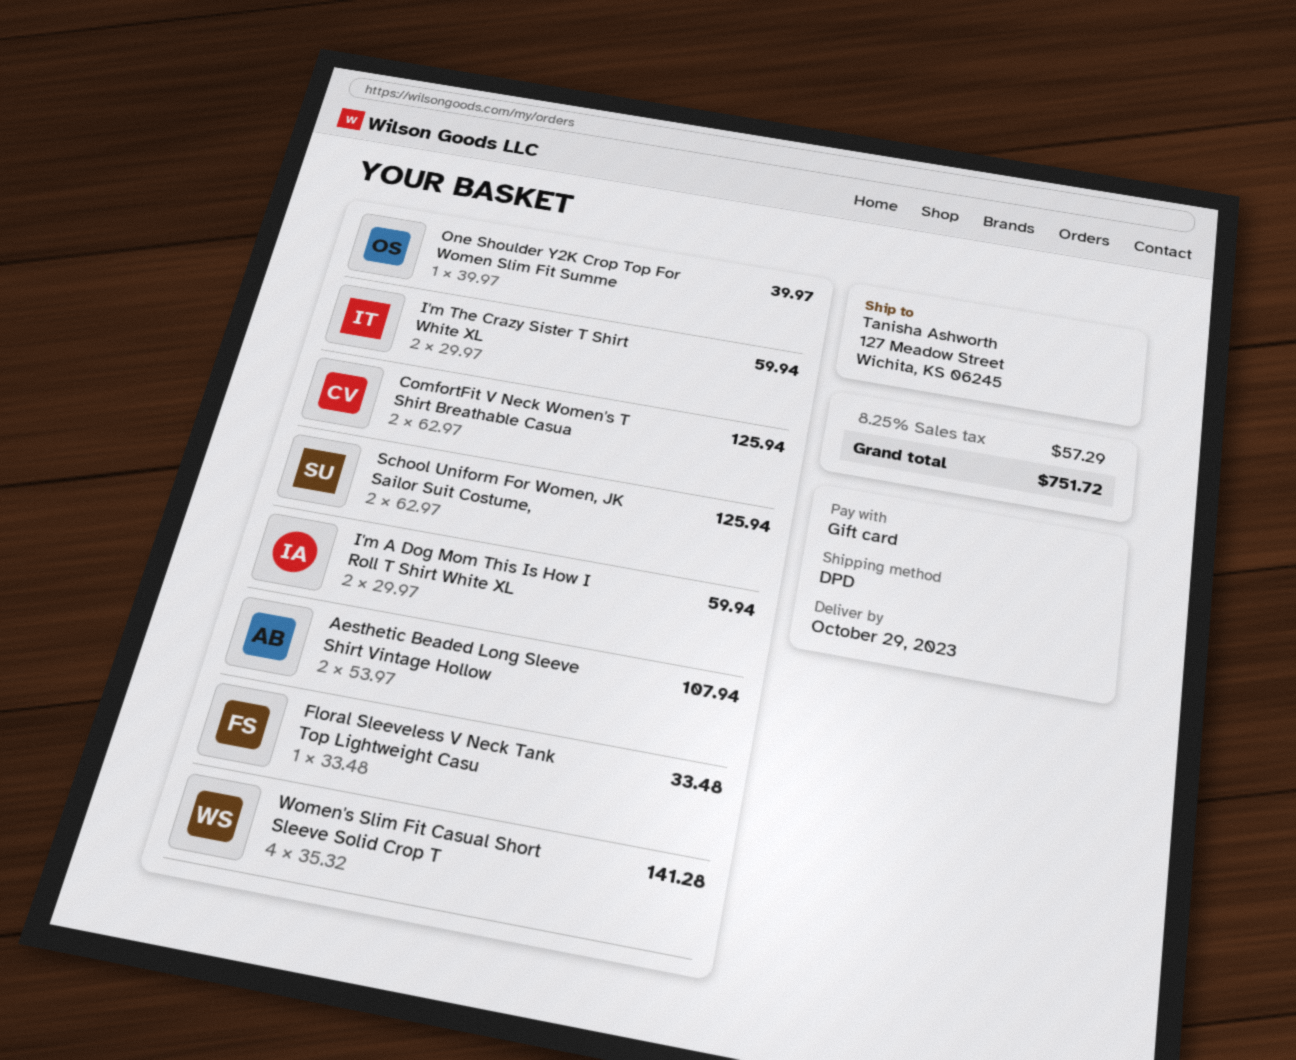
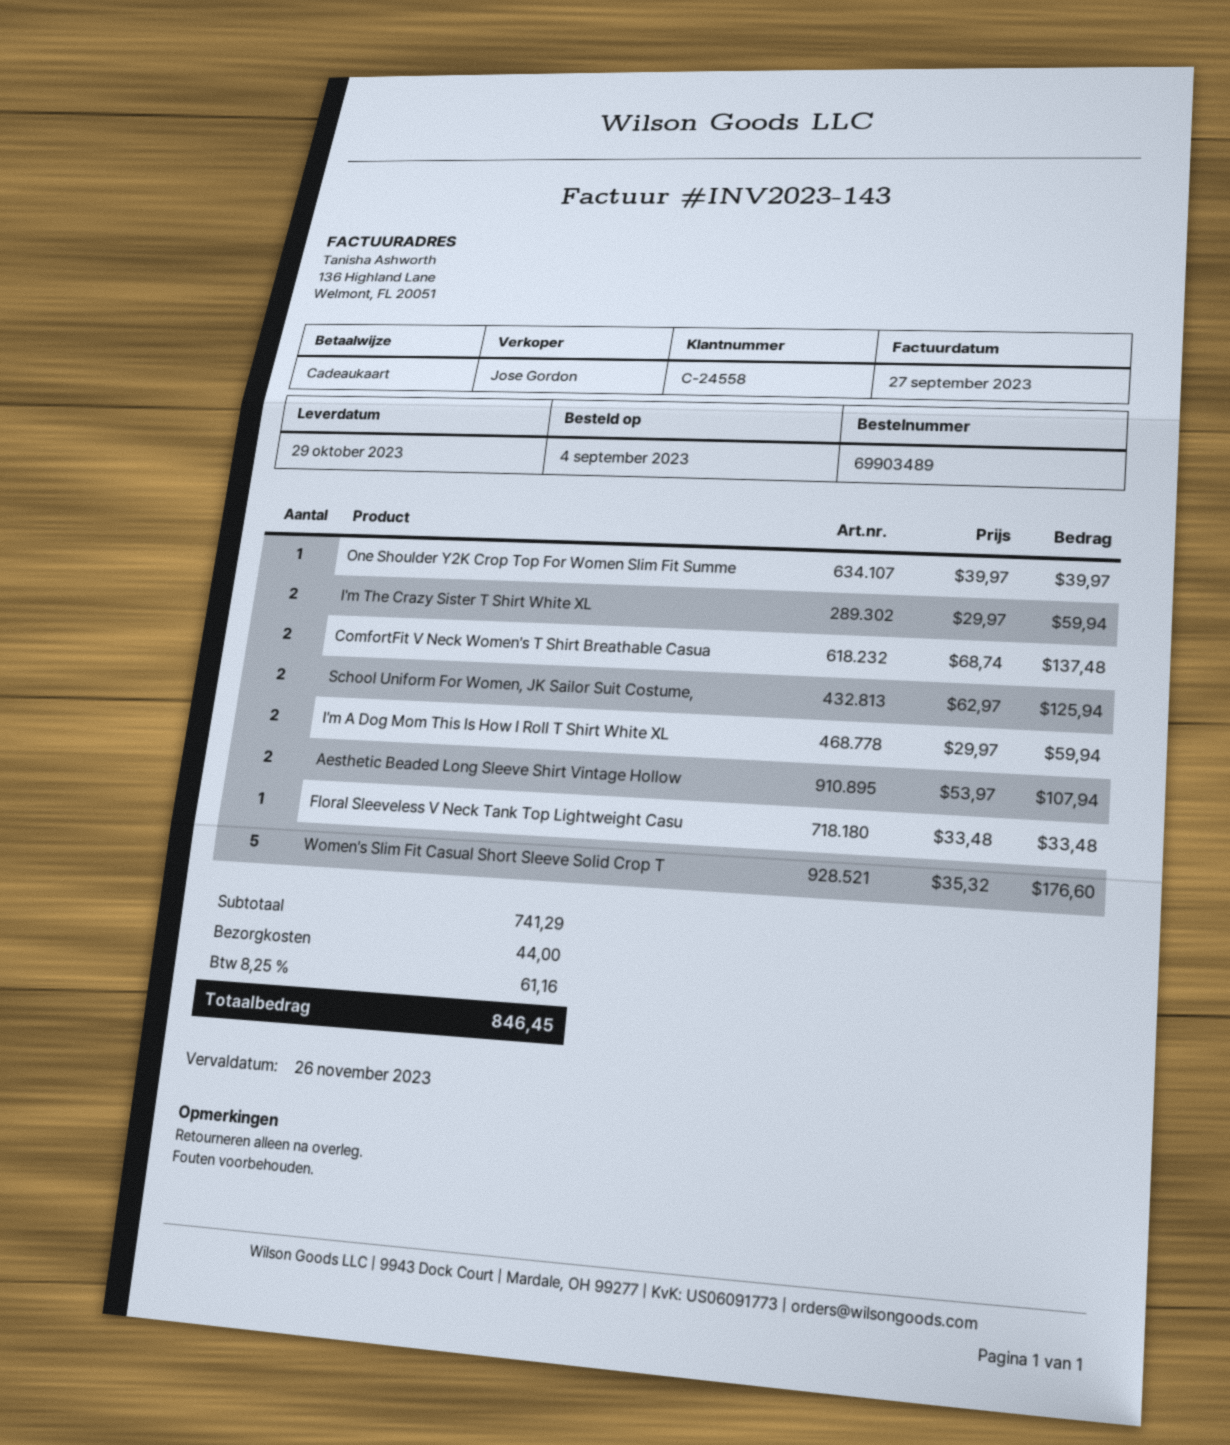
ComfortFit V Neck Women's T Shirt Breathable Casua: 2 x 62.97 = 125.94 -> 2 x 68.74 = 137.48
Women's Slim Fit Casual Short Sleeve Solid Crop T: 4 x 35.32 = 141.28 -> 5 x 35.32 = 176.60
shipping: none -> 44.00
tax: 8.25% = 57.29 -> 8.25% = 61.16
total: 751.72 -> 846.45

